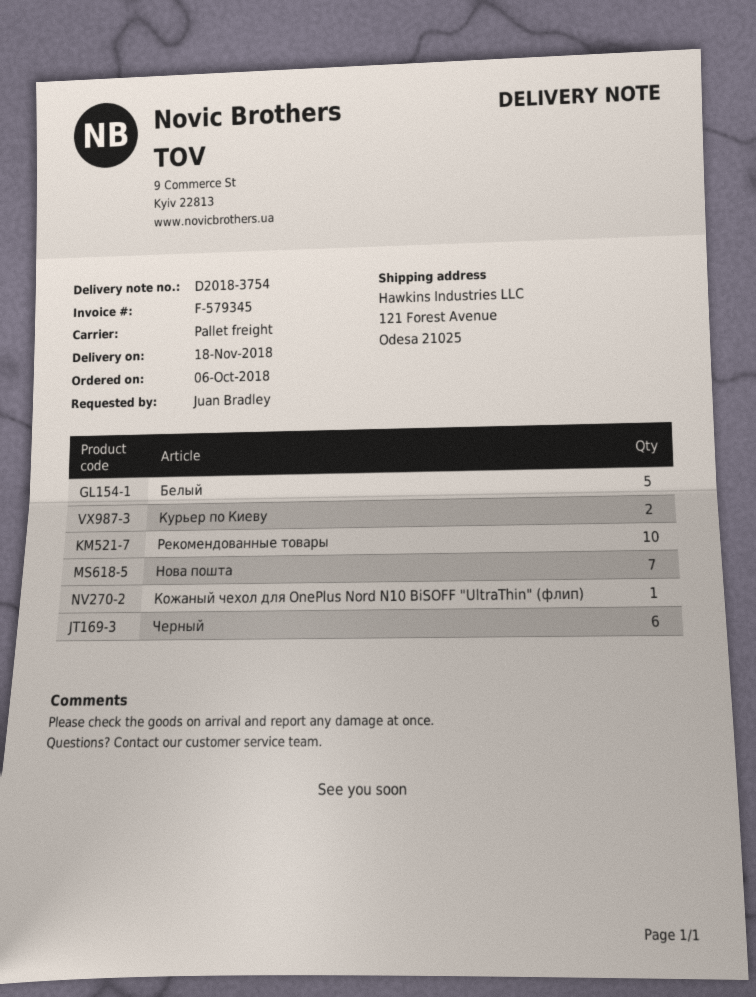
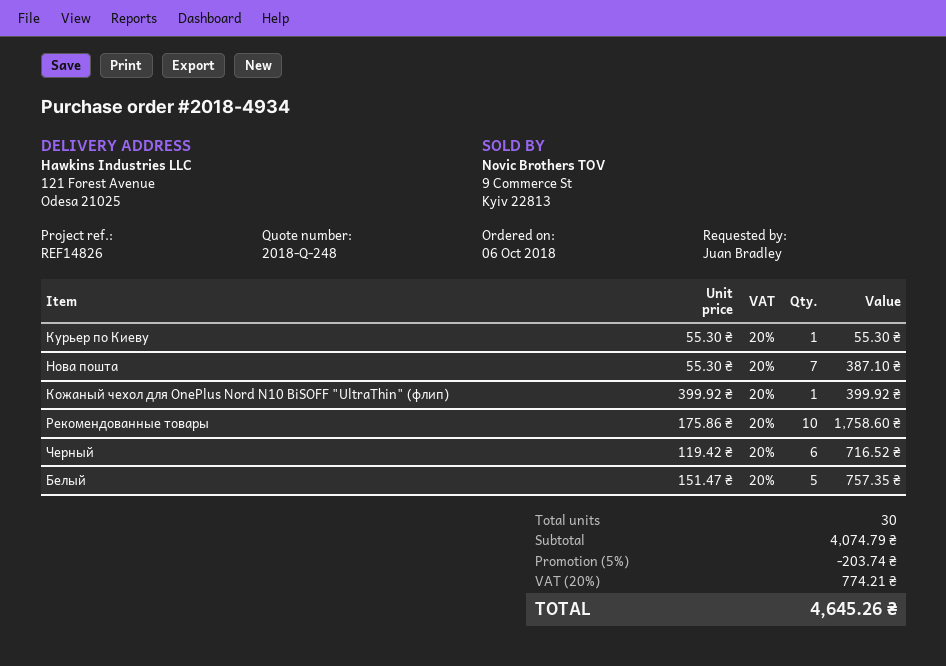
Курьер по Киеву: 2 -> 1

